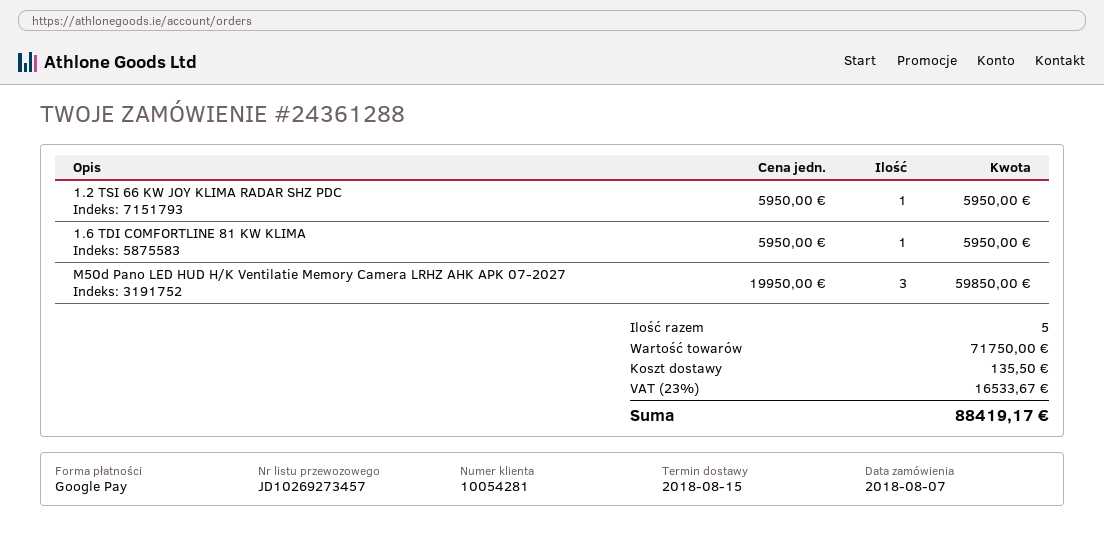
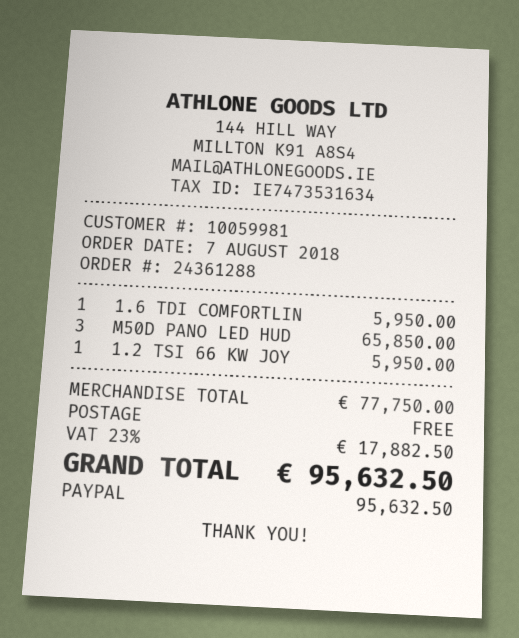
customer number: 10054281 -> 10059981
payment method: Google Pay -> PayPal
M50d Pano LED HUD H/K Ventilatie Memory Camera LRHZ AHK APK 07-2027: 3 for 59850.00 -> 3 for 65850.00
subtotal: 71750.00 -> 77750.00
shipping: 135.50 -> 0.00
tax: 23% = 16533.67 -> 23% = 17882.50
total: 88419.17 -> 95632.50

